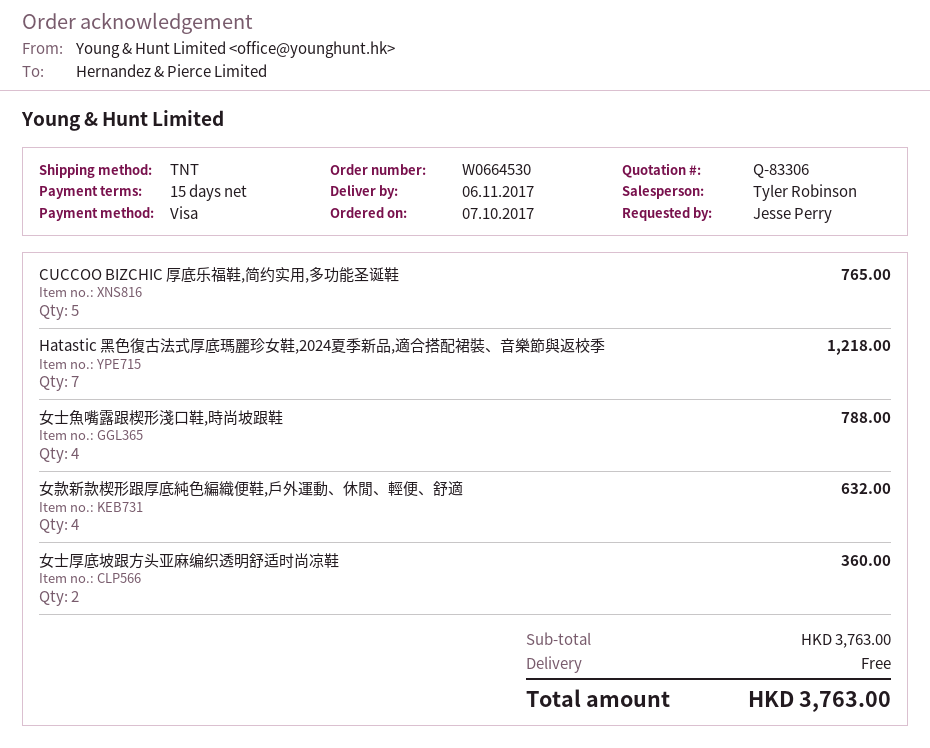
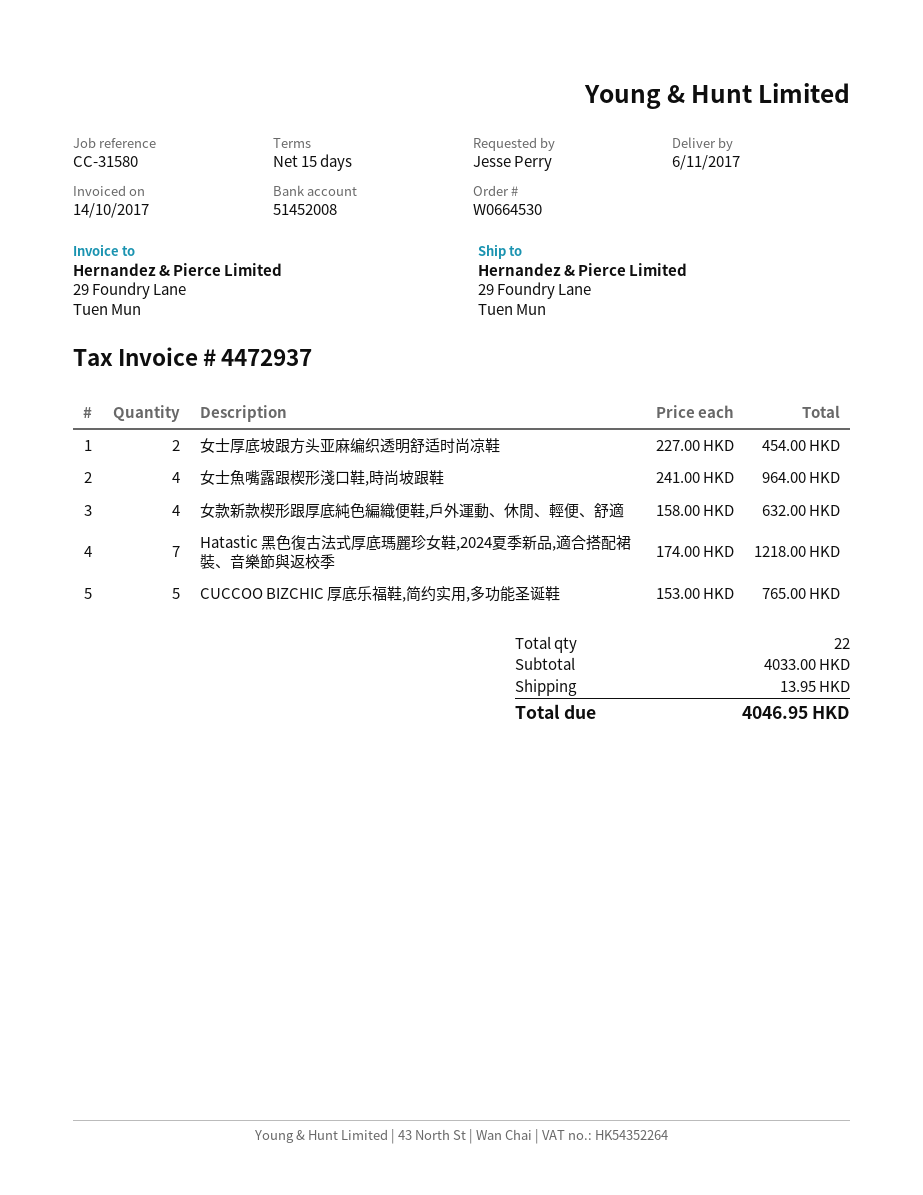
女士魚嘴露跟楔形淺口鞋,時尚坡跟鞋: 4 for 788.00 -> 4 for 964.00
女士厚底坡跟方头亚麻编织透明舒适时尚凉鞋: 2 for 360.00 -> 2 for 454.00
subtotal: 3763.00 -> 4033.00
shipping: 0.00 -> 13.95
total: 3763.00 -> 4046.95

